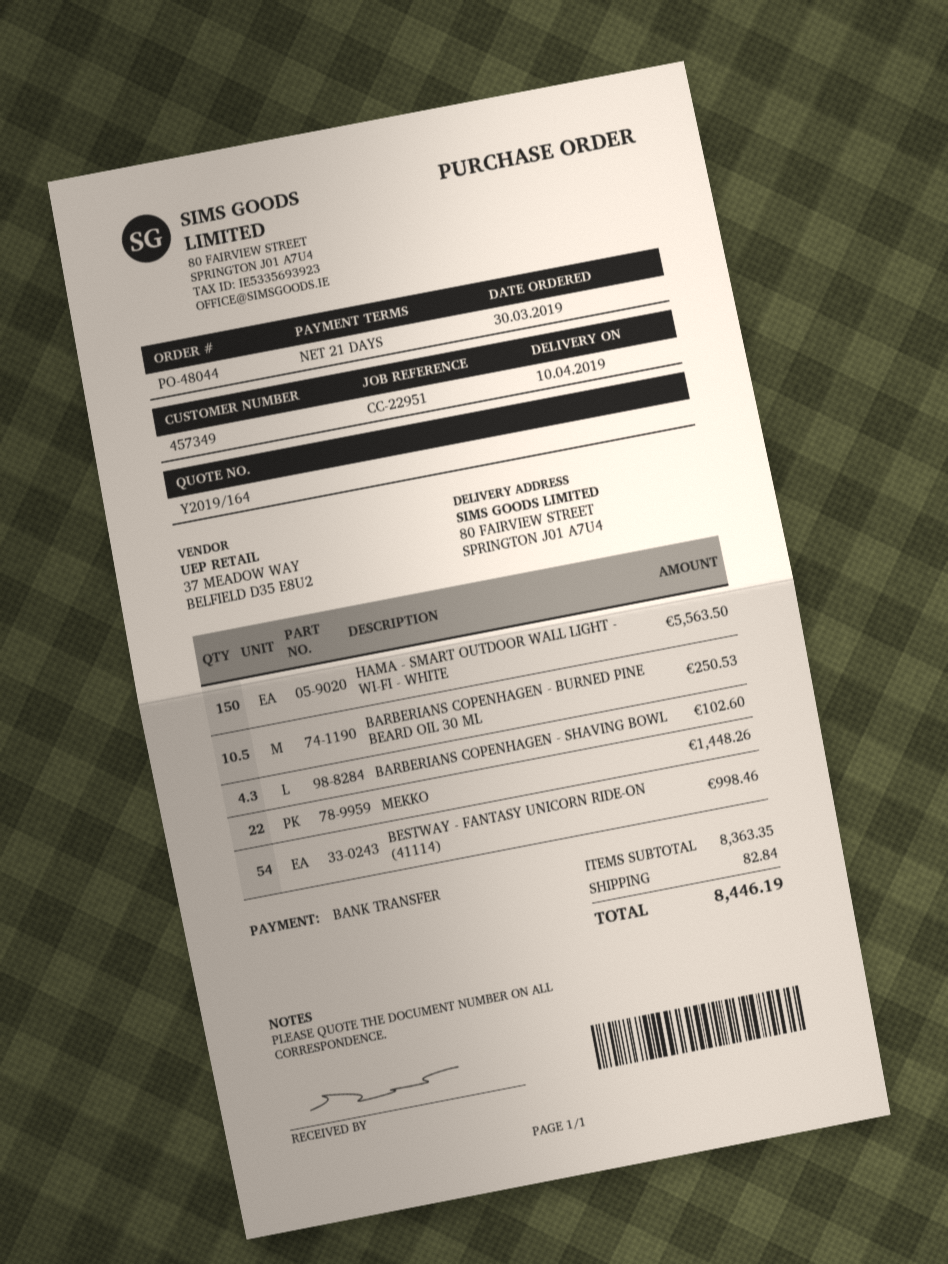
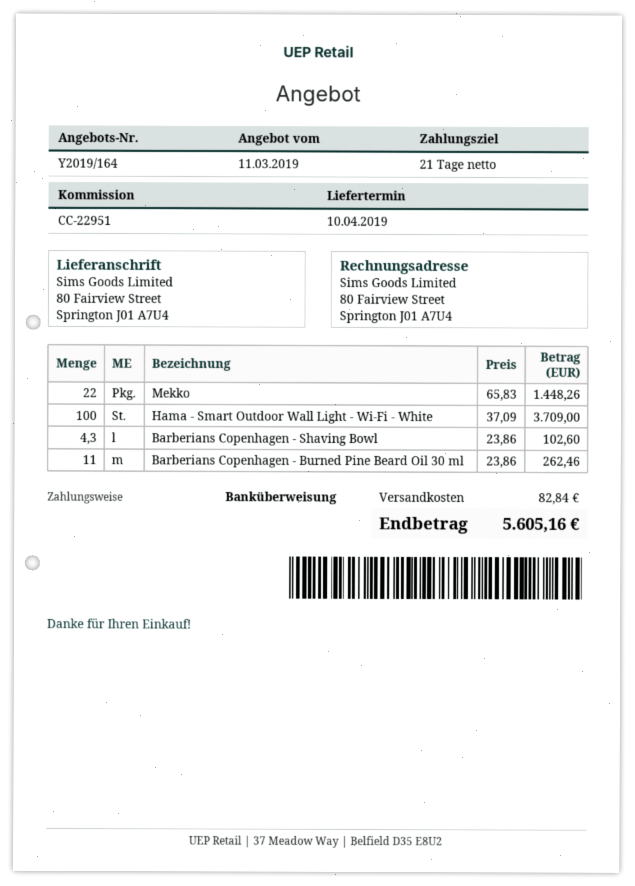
HAMA - SMART OUTDOOR WALL LIGHT - WI-FI - WHITE: 150 for 5563.50 -> 100 for 3709.00
BARBERIANS COPENHAGEN - BURNED PINE BEARD OIL 30 ML: 10.5 for 250.53 -> 11 for 262.46
BESTWAY - FANTASY UNICORN RIDE-ON (41114): 54 for 998.46 -> none
total: 8446.19 -> 5605.16

